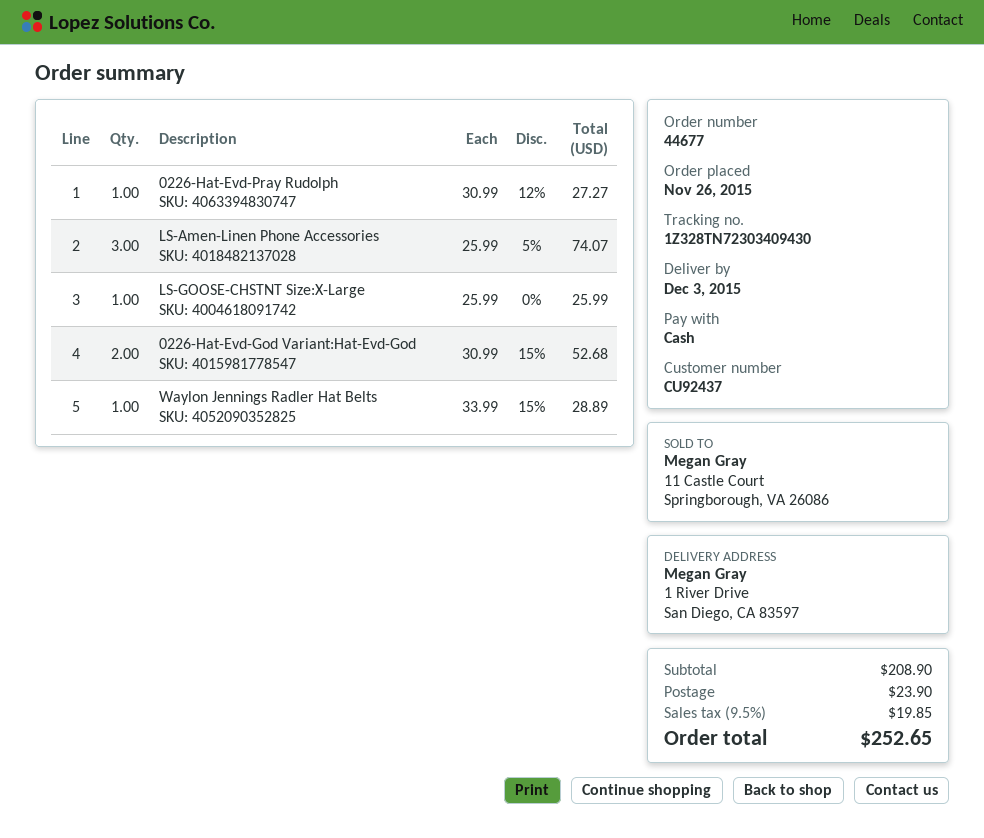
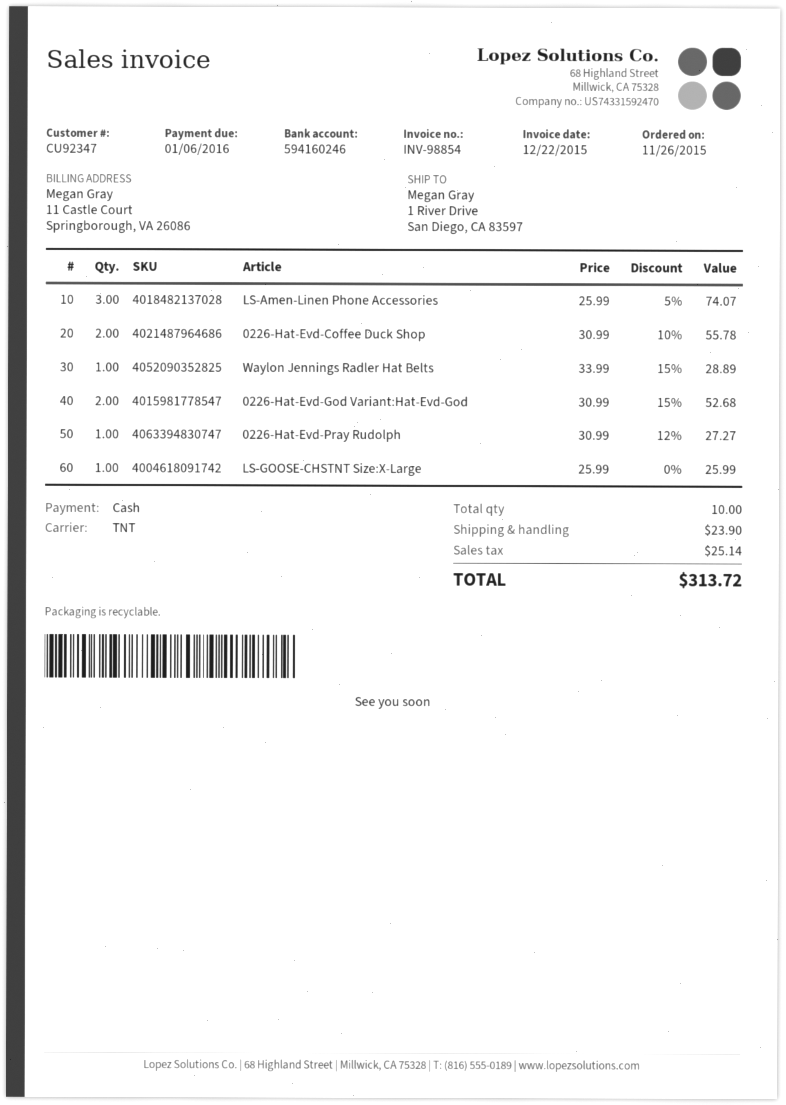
customer number: CU92437 -> CU92347
0226-Hat-Evd-Coffee Duck Shop: none -> 2 x 30.99 - 10% = 55.78
tax: 19.85 -> 25.14
total: 252.65 -> 313.72

